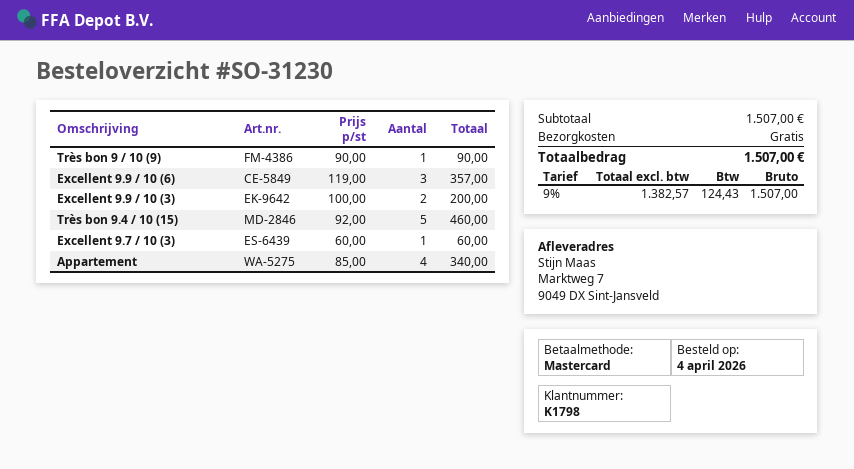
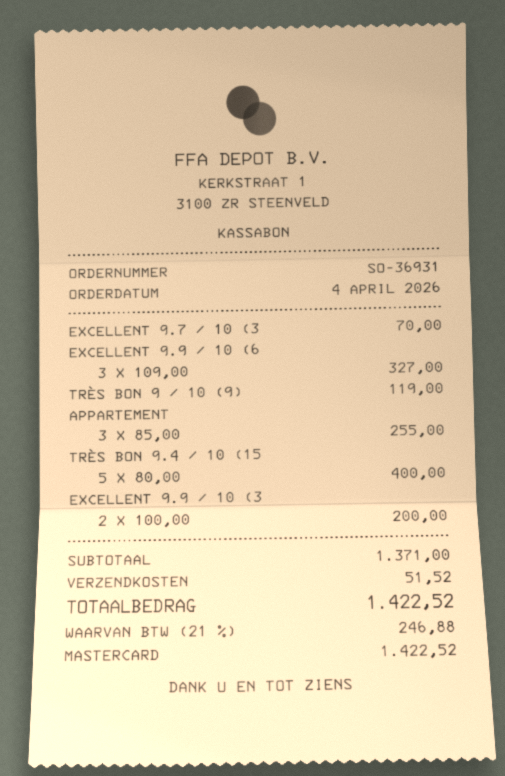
order number: SO-31230 -> SO-36931
Très bon 9 / 10 (9): 1 x 90.00 = 90.00 -> 1 x 119.00 = 119.00
Excellent 9.9 / 10 (6): 3 x 119.00 = 357.00 -> 3 x 109.00 = 327.00
Très bon 9.4 / 10 (15): 5 x 92.00 = 460.00 -> 5 x 80.00 = 400.00
Excellent 9.7 / 10 (3): 1 x 60.00 = 60.00 -> 1 x 70.00 = 70.00
Appartement: 4 x 85.00 = 340.00 -> 3 x 85.00 = 255.00
subtotal: 1507.00 -> 1371.00
shipping: 0.00 -> 51.52
tax: 9% = 124.43 -> 21% = 246.88
total: 1507.00 -> 1422.52

